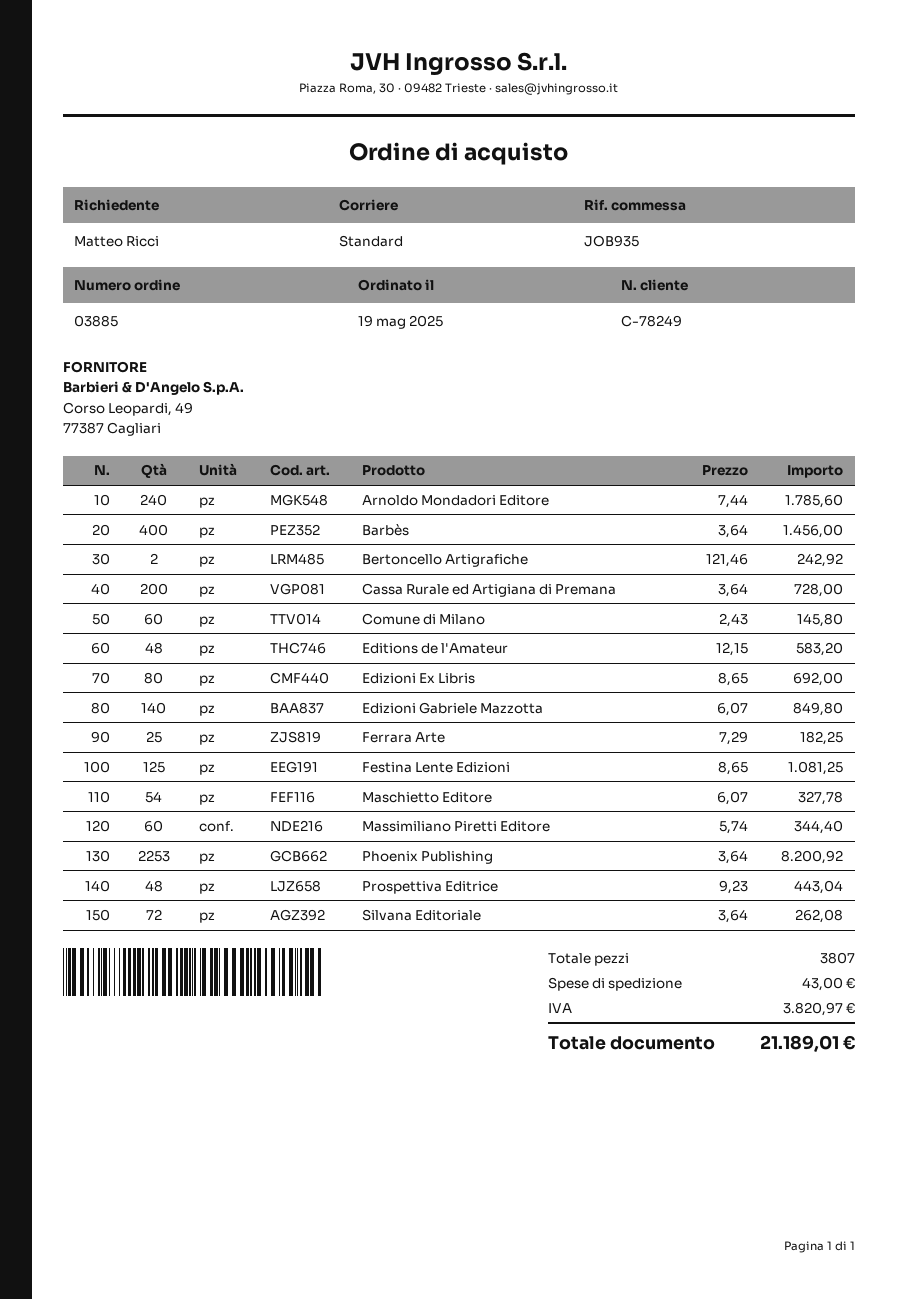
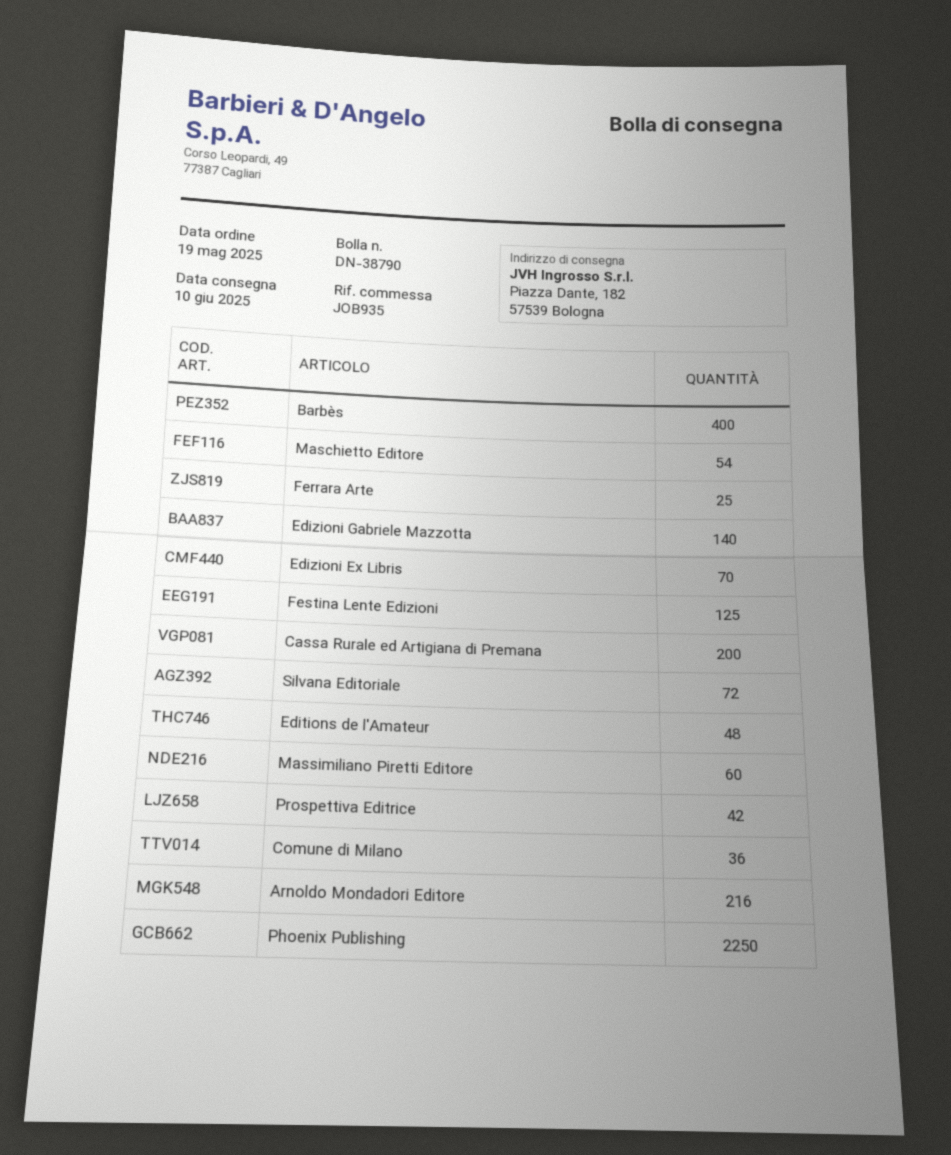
Arnoldo Mondadori Editore: 240 -> 216
Bertoncello Artigrafiche: 2 -> none
Comune di Milano: 60 -> 36
Edizioni Ex Libris: 80 -> 70
Phoenix Publishing: 2253 -> 2250
Prospettiva Editrice: 48 -> 42

